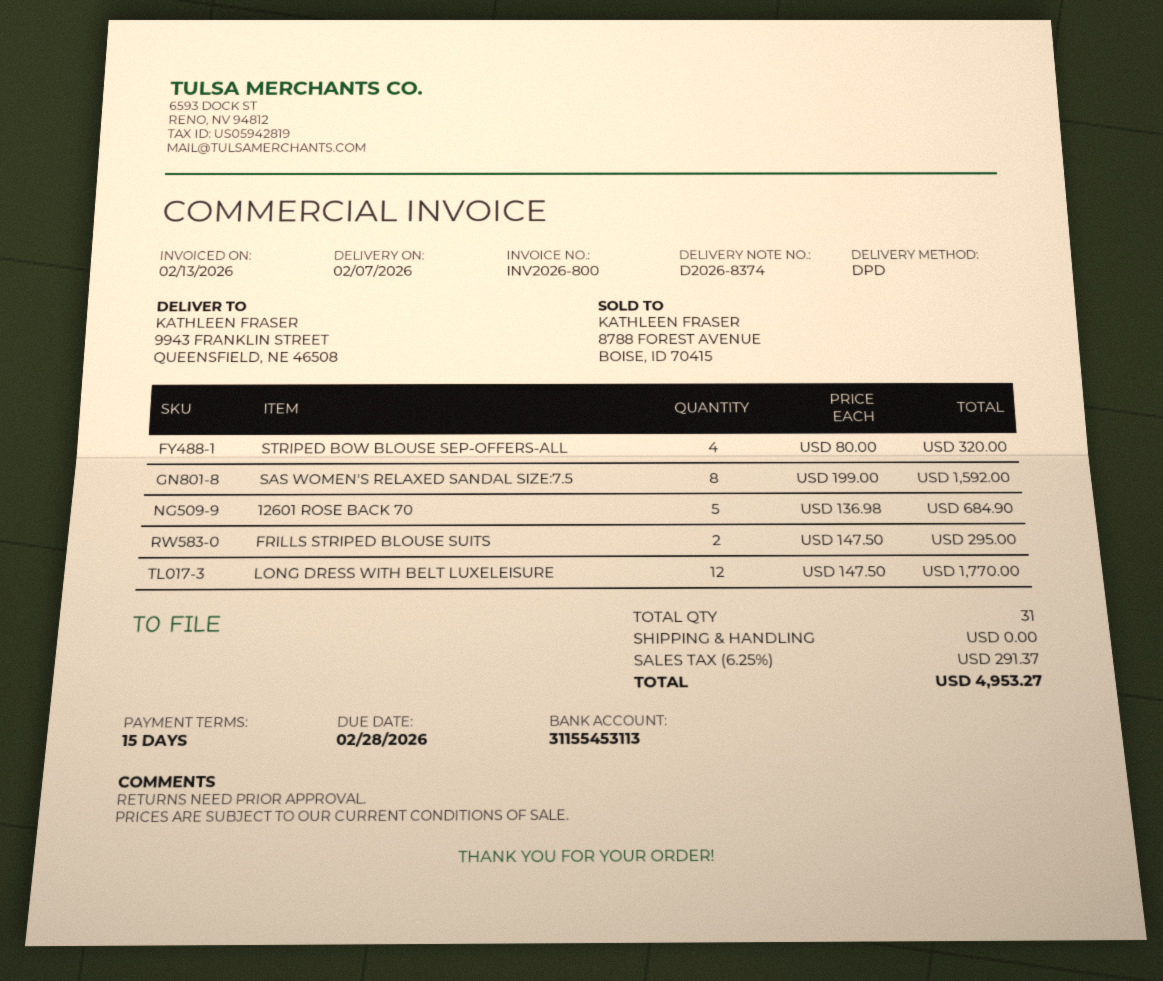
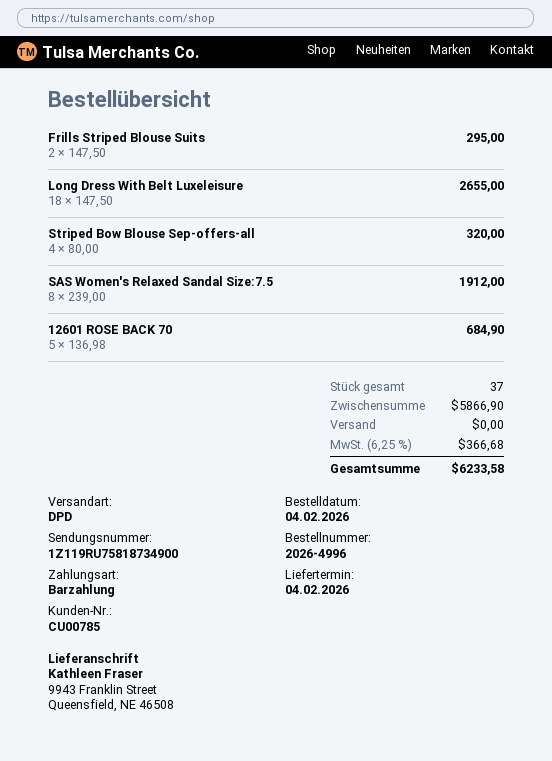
delivery date: 2026-02-07 -> 2026-02-04
SAS WOMEN'S RELAXED SANDAL SIZE:7.5: 8 x 199.00 = 1592.00 -> 8 x 239.00 = 1912.00
LONG DRESS WITH BELT LUXELEISURE: 12 x 147.50 = 1770.00 -> 18 x 147.50 = 2655.00
total quantity: 31 -> 37
tax: 6.25% = 291.37 -> 6.25% = 366.68
total: 4953.27 -> 6233.58

